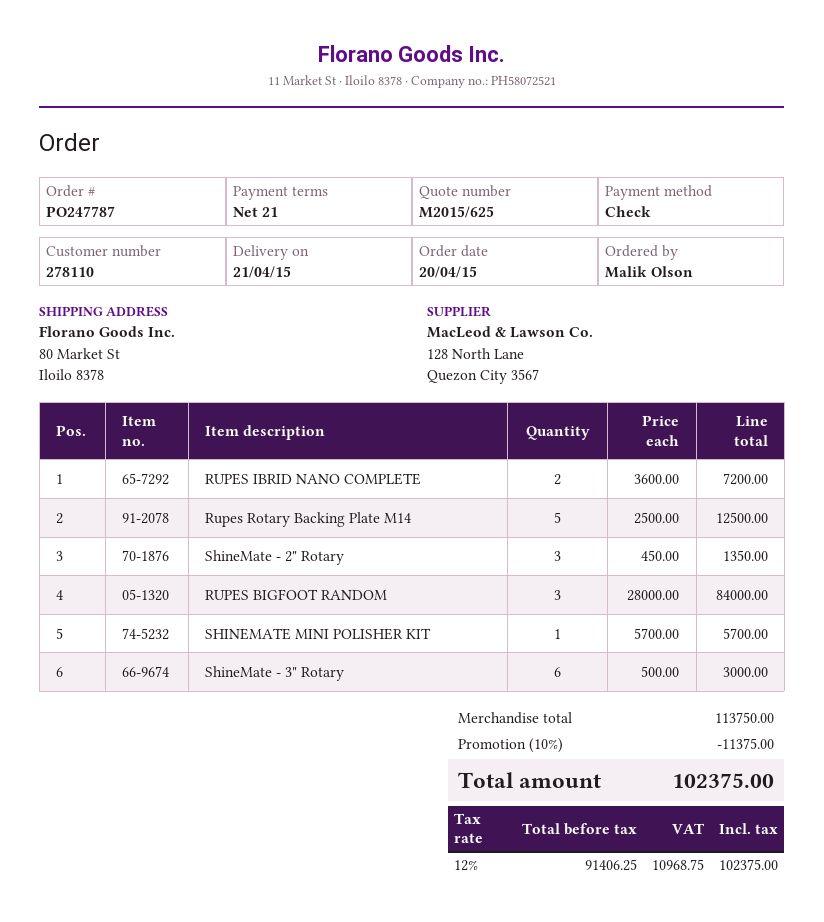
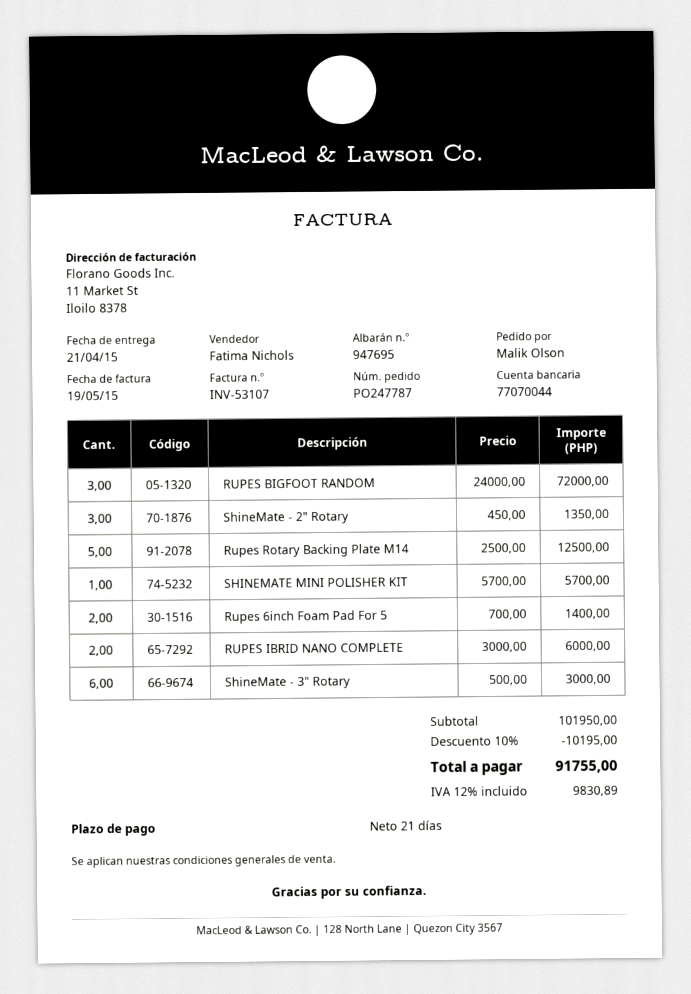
RUPES IBRID NANO COMPLETE: 2 x 3600.00 = 7200.00 -> 2 x 3000.00 = 6000.00
RUPES BIGFOOT RANDOM: 3 x 28000.00 = 84000.00 -> 3 x 24000.00 = 72000.00
Rupes 6inch Foam Pad For 5: none -> 2 x 700.00 = 1400.00
subtotal: 113750.00 -> 101950.00
discount: 10% = 11375.00 -> 10% = 10195.00
tax: 12% = 10968.75 -> 12% = 9830.89
total: 102375.00 -> 91755.00

